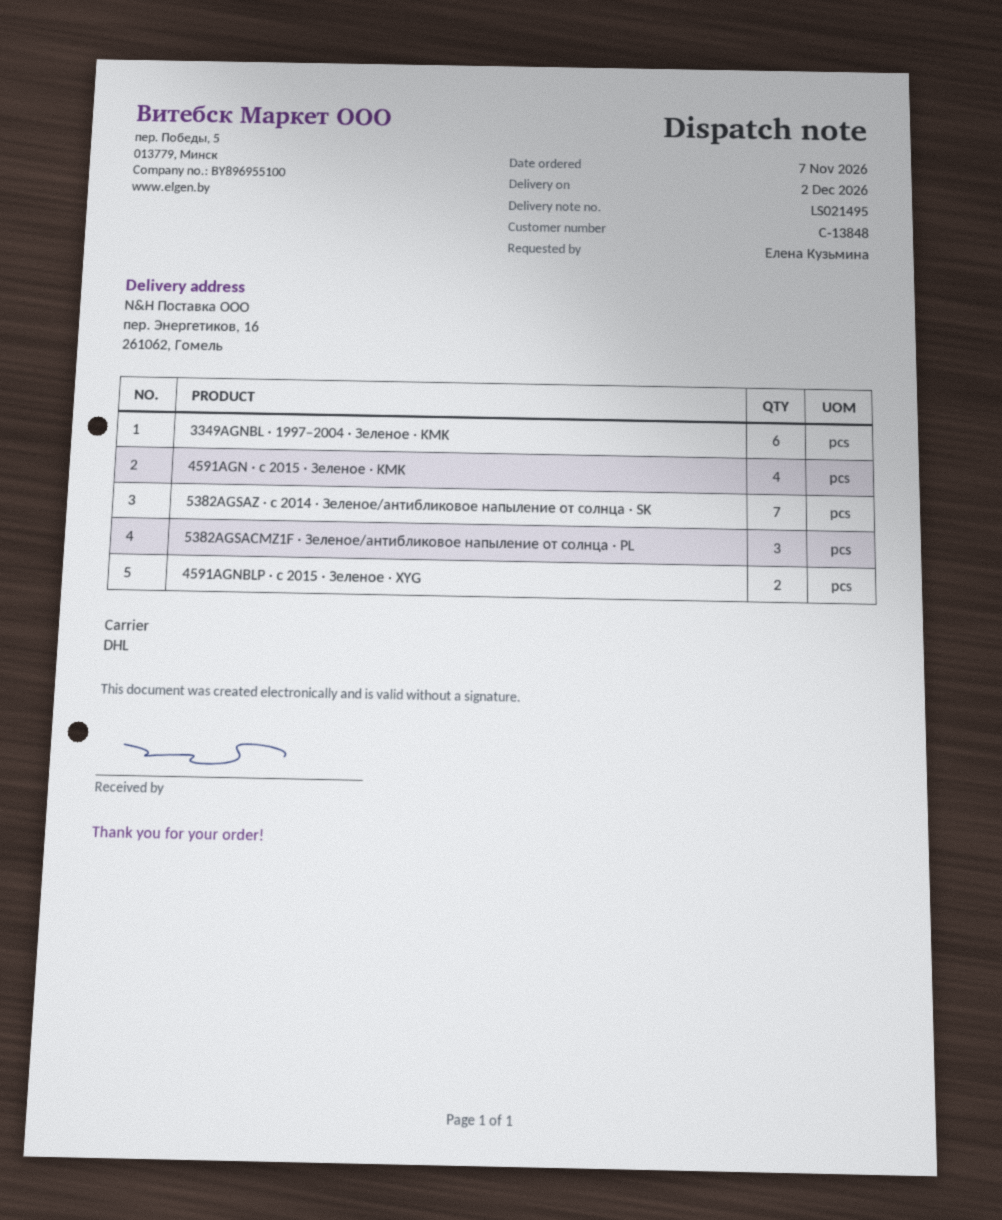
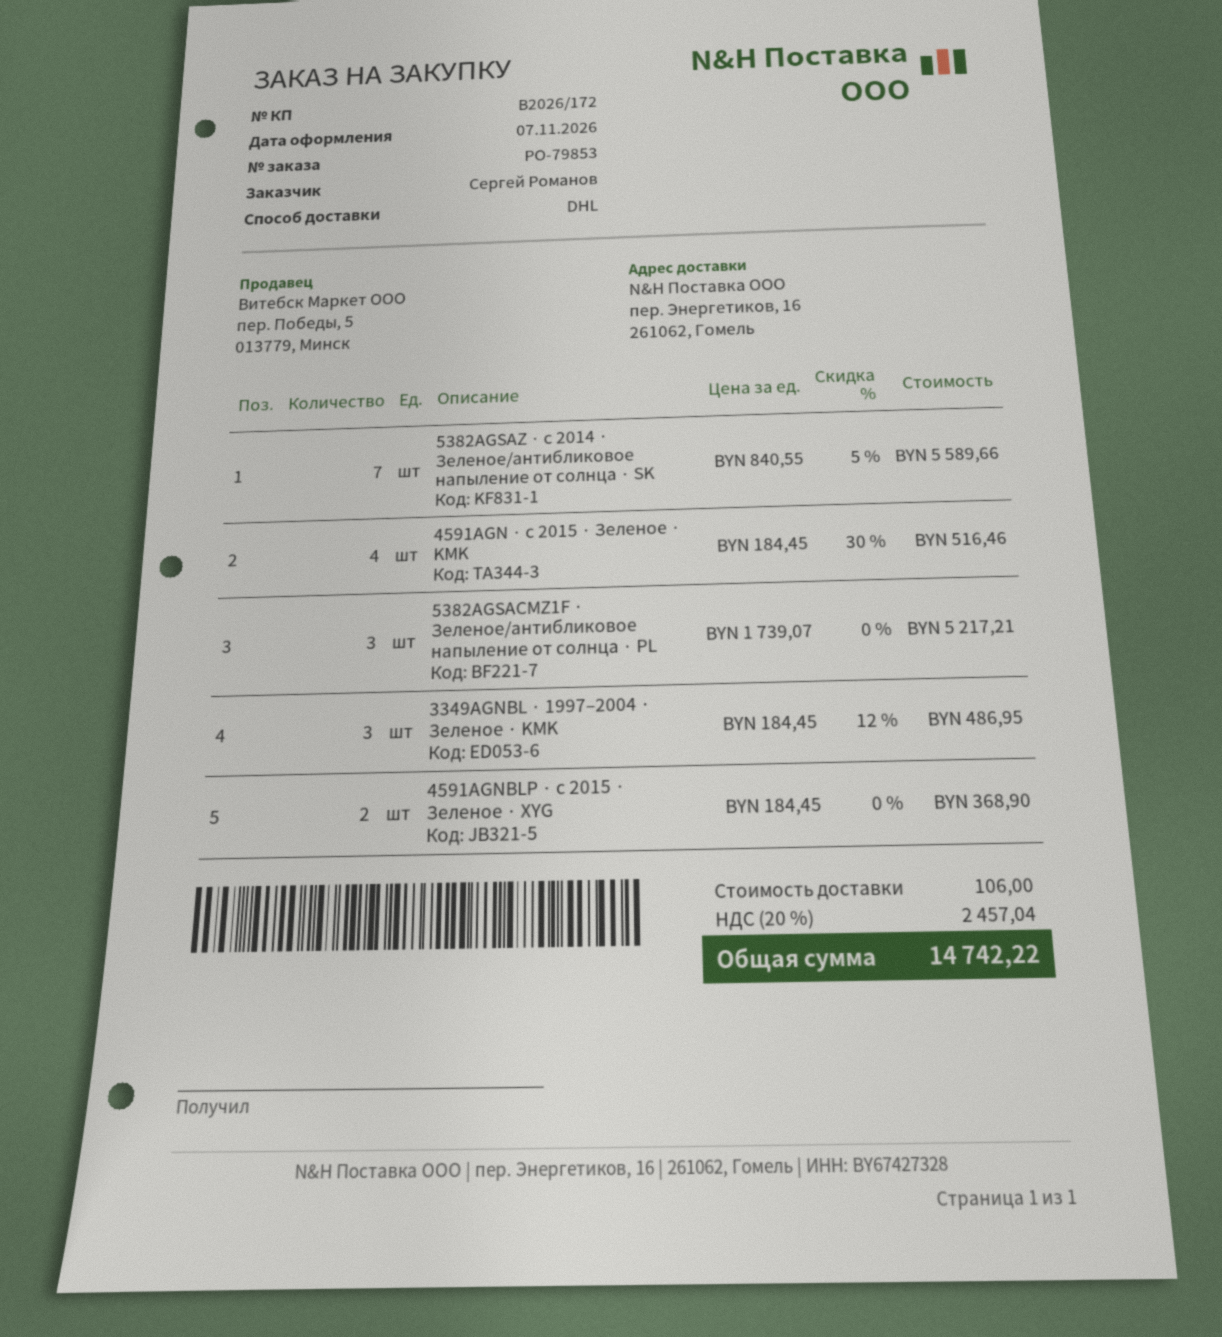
ordered by: Елена Кузьмина -> Сергей Романов
3349AGNBL · 1997–2004 · Зеленое · KMK: 6 -> 3

